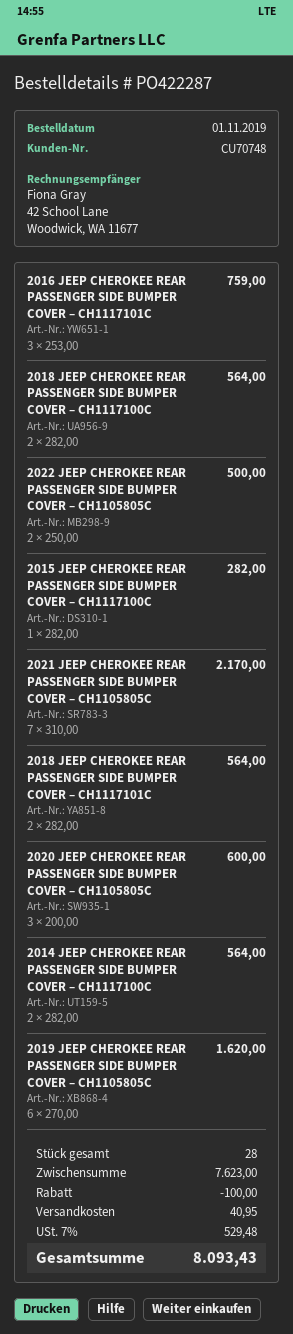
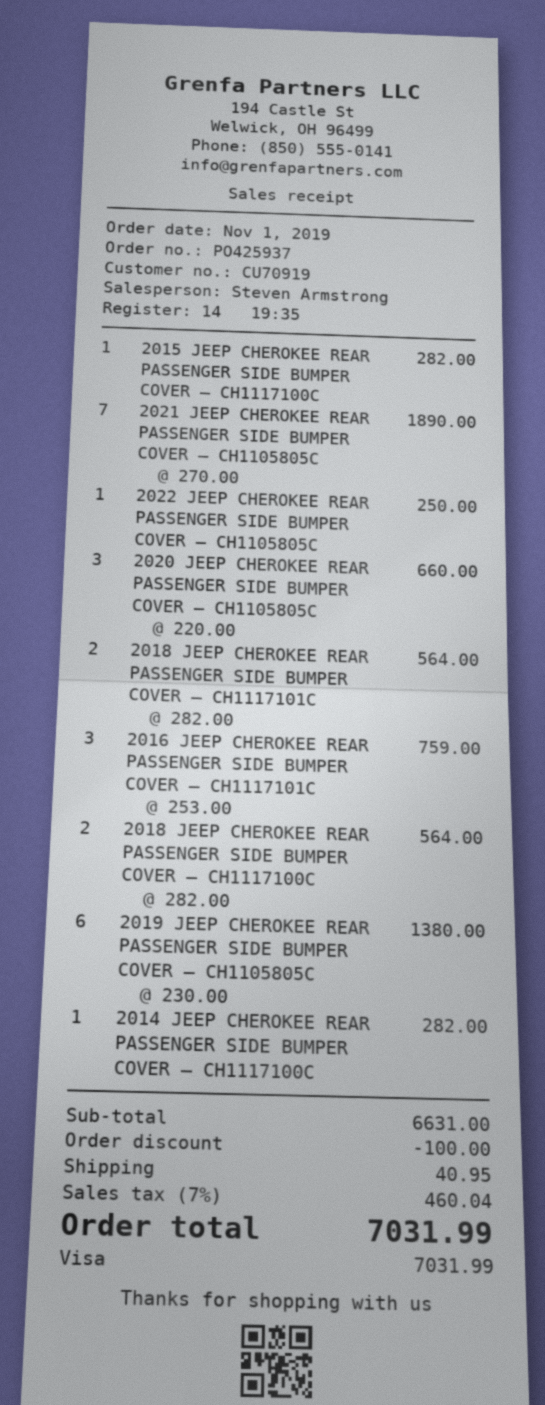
order number: PO422287 -> PO425937
customer number: CU70748 -> CU70919
2022 JEEP CHEROKEE REAR PASSENGER SIDE BUMPER COVER – CH1105805C: 2 x 250.00 = 500.00 -> 1 x 250.00 = 250.00
2021 JEEP CHEROKEE REAR PASSENGER SIDE BUMPER COVER – CH1105805C: 7 x 310.00 = 2170.00 -> 7 x 270.00 = 1890.00
2020 JEEP CHEROKEE REAR PASSENGER SIDE BUMPER COVER – CH1105805C: 3 x 200.00 = 600.00 -> 3 x 220.00 = 660.00
2014 JEEP CHEROKEE REAR PASSENGER SIDE BUMPER COVER – CH1117100C: 2 x 282.00 = 564.00 -> 1 x 282.00 = 282.00
2019 JEEP CHEROKEE REAR PASSENGER SIDE BUMPER COVER – CH1105805C: 6 x 270.00 = 1620.00 -> 6 x 230.00 = 1380.00
subtotal: 7623.00 -> 6631.00
tax: 7% = 529.48 -> 7% = 460.04
total: 8093.43 -> 7031.99

